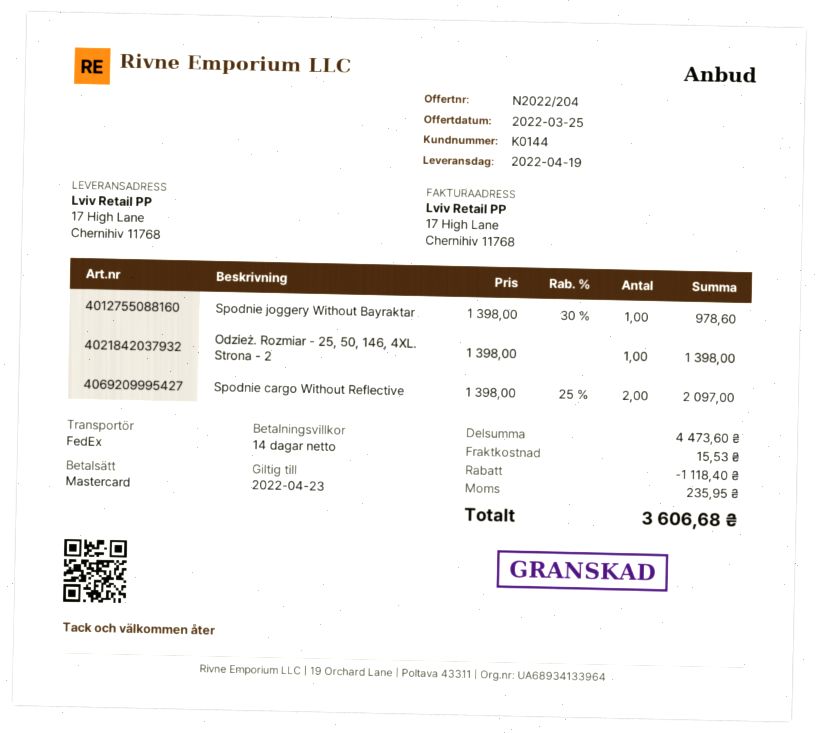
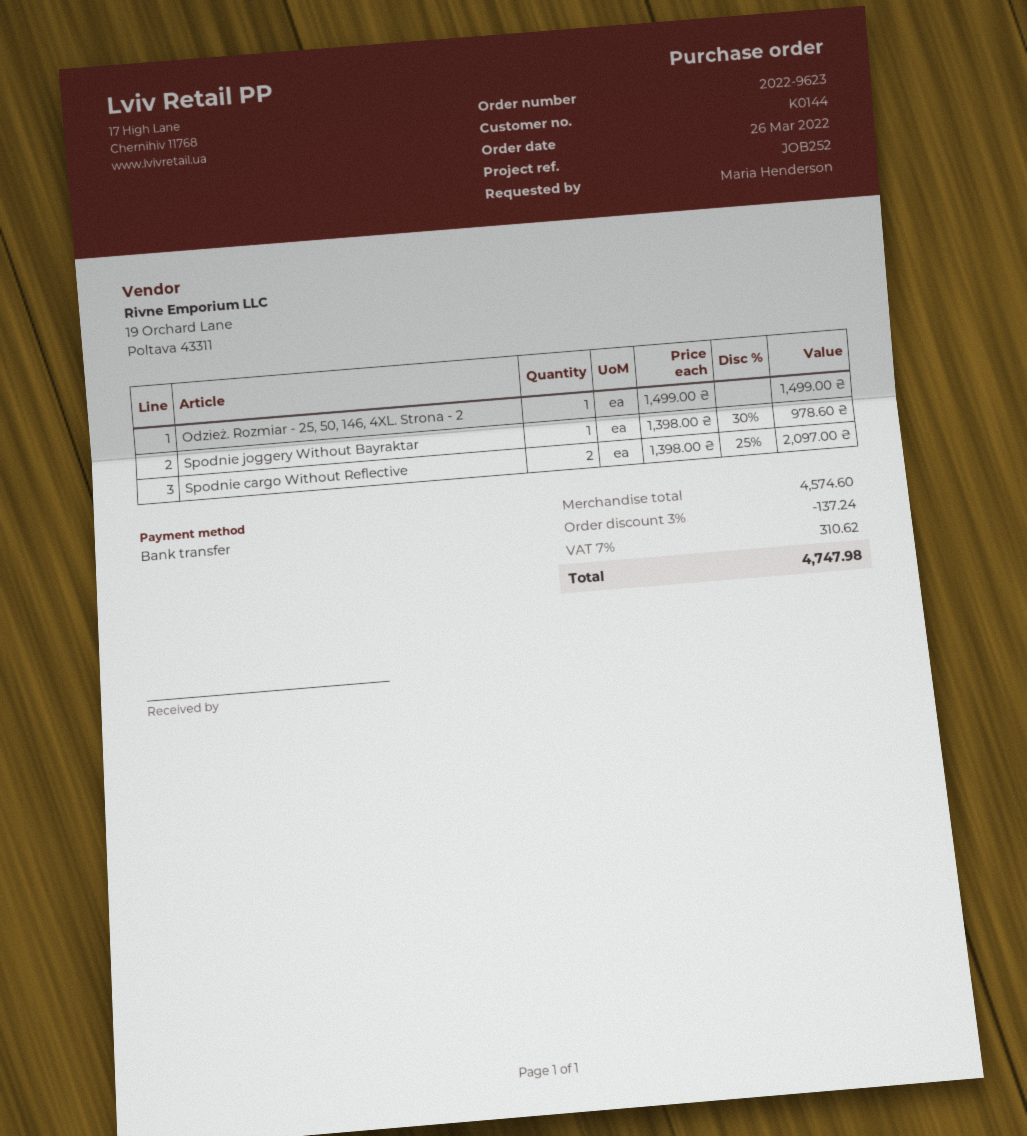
payment method: Mastercard -> bank transfer
Odzież. Rozmiar - 25, 50, 146, 4XL. Strona - 2: 1 x 1398.00 = 1398.00 -> 1 x 1499.00 = 1499.00
subtotal: 4473.60 -> 4574.60
discount: 1118.40 -> 137.24
shipping: 15.53 -> none
tax: 235.95 -> 310.62
total: 3606.68 -> 4747.98

